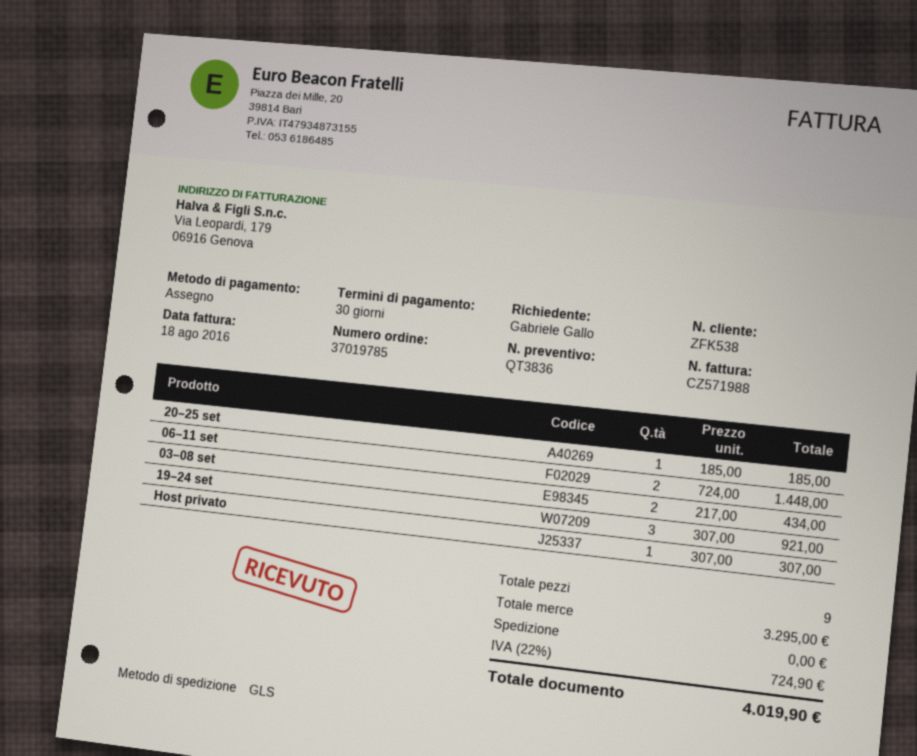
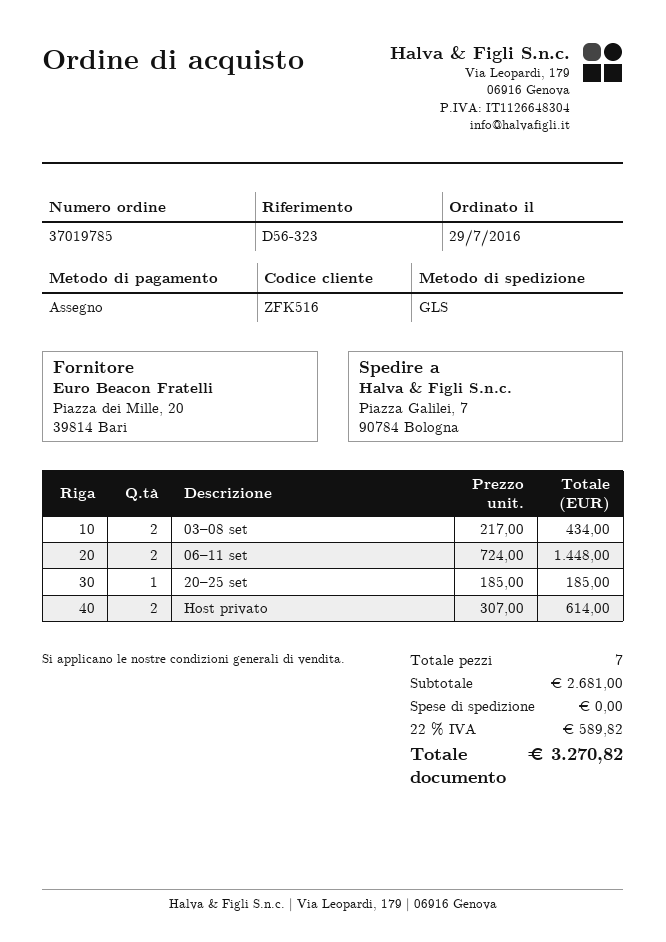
customer number: ZFK538 -> ZFK516
19–24 set: 3 x 307.00 = 921.00 -> none
Host privato: 1 x 307.00 = 307.00 -> 2 x 307.00 = 614.00
total quantity: 9 -> 7
subtotal: 3295.00 -> 2681.00
tax: 22% = 724.90 -> 22% = 589.82
total: 4019.90 -> 3270.82

